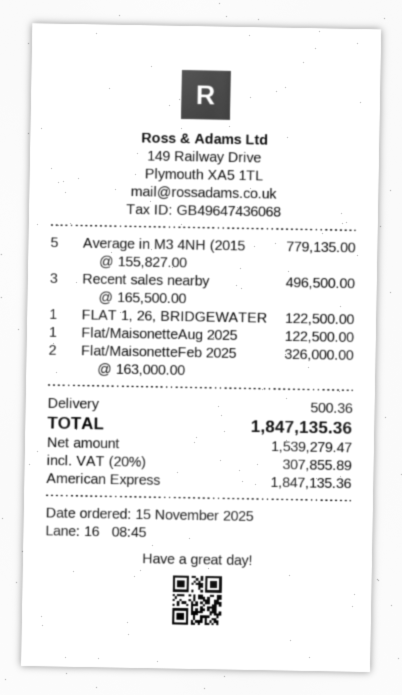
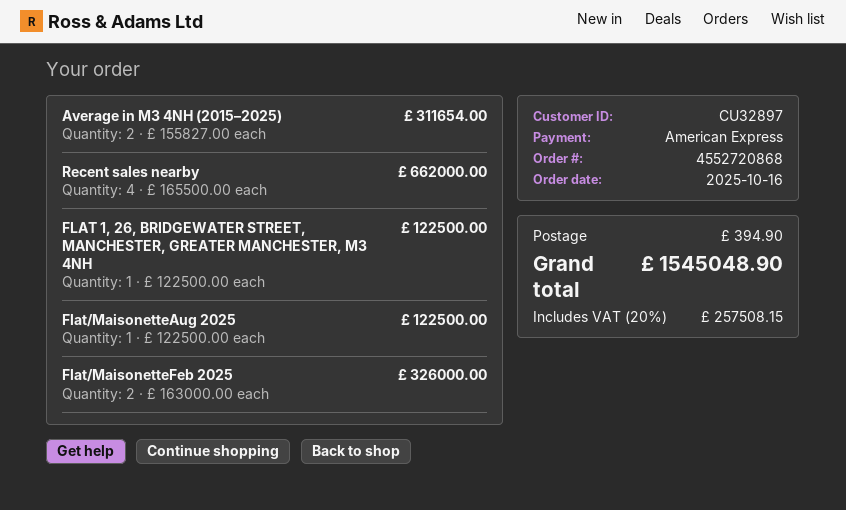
order date: 2025-11-15 -> 2025-10-16
Average in M3 4NH (2015: 5 x 155827.00 = 779135.00 -> 2 x 155827.00 = 311654.00
Recent sales nearby: 3 x 165500.00 = 496500.00 -> 4 x 165500.00 = 662000.00
shipping: 500.36 -> 394.90
tax: 20% = 307855.89 -> 20% = 257508.15
total: 1847135.36 -> 1545048.90

